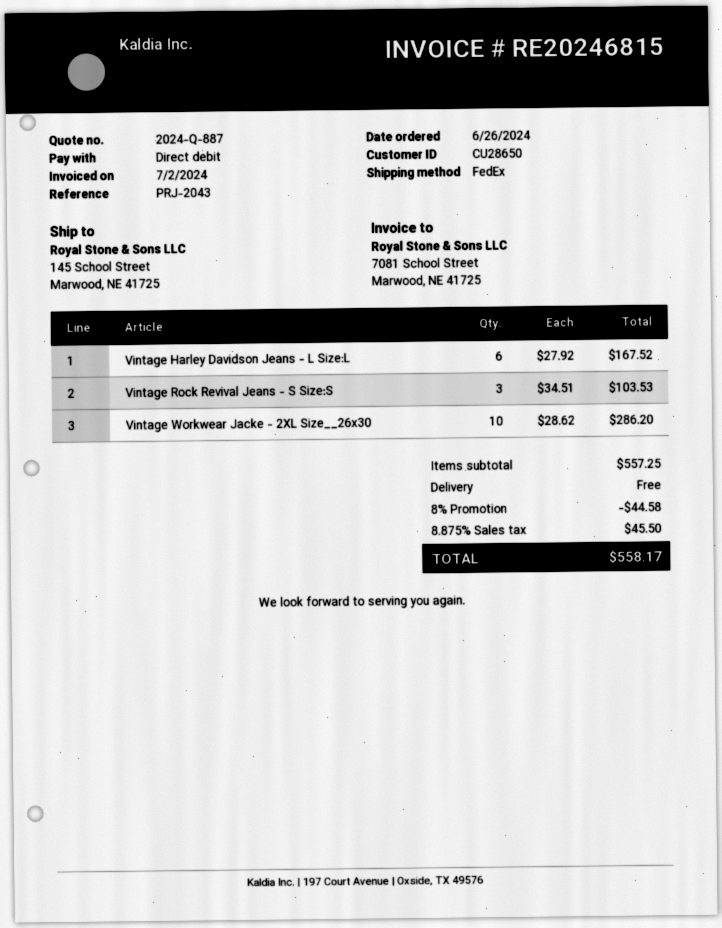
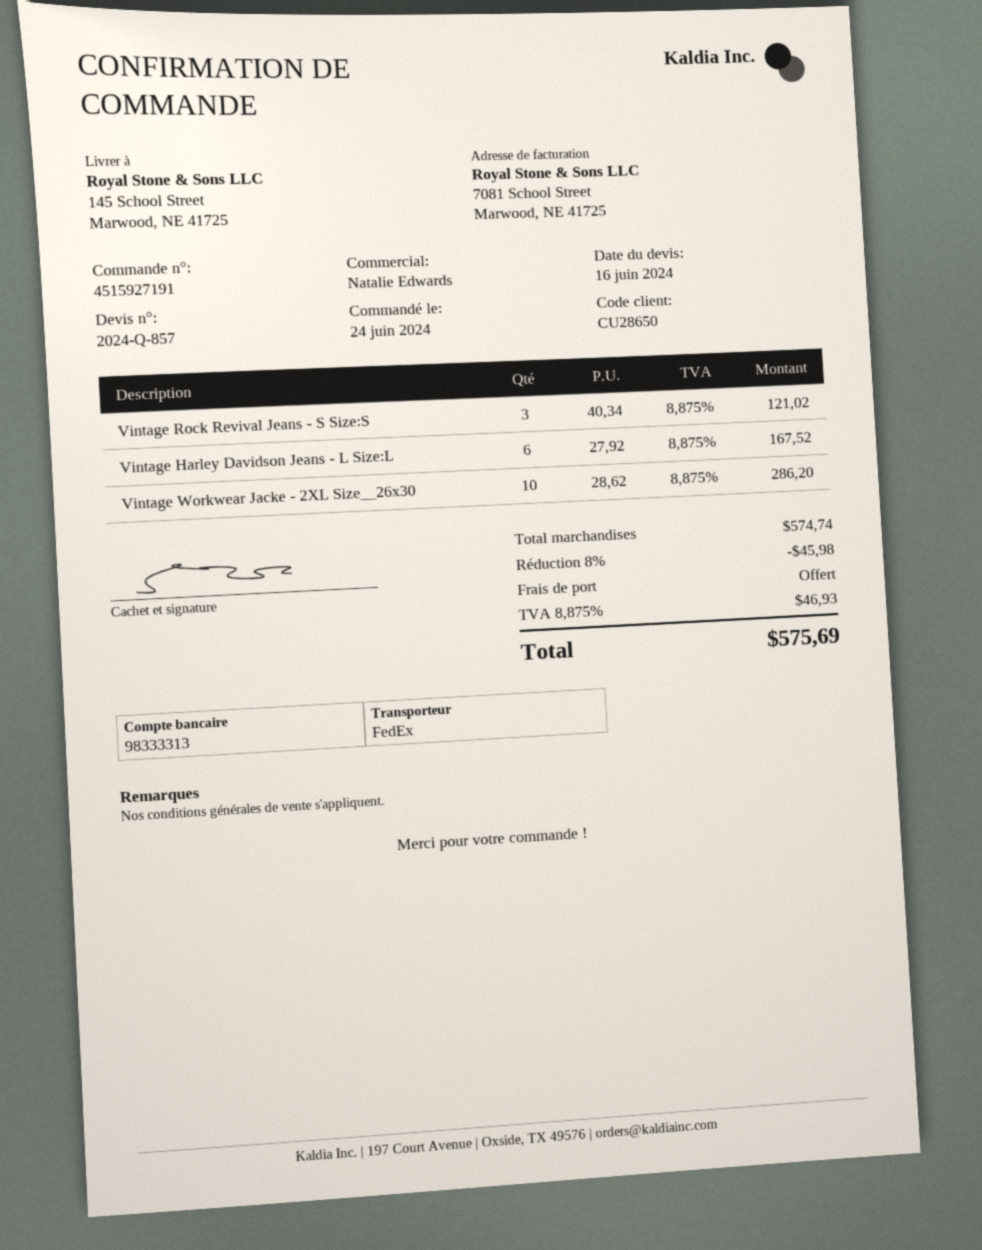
quote number: 2024-Q-887 -> 2024-Q-857
order date: 2024-06-26 -> 2024-06-24
Vintage Rock Revival Jeans - S Size:S: 3 x 34.51 = 103.53 -> 3 x 40.34 = 121.02
subtotal: 557.25 -> 574.74
discount: 8% = 44.58 -> 8% = 45.98
tax: 8.875% = 45.50 -> 8.875% = 46.93
total: 558.17 -> 575.69

